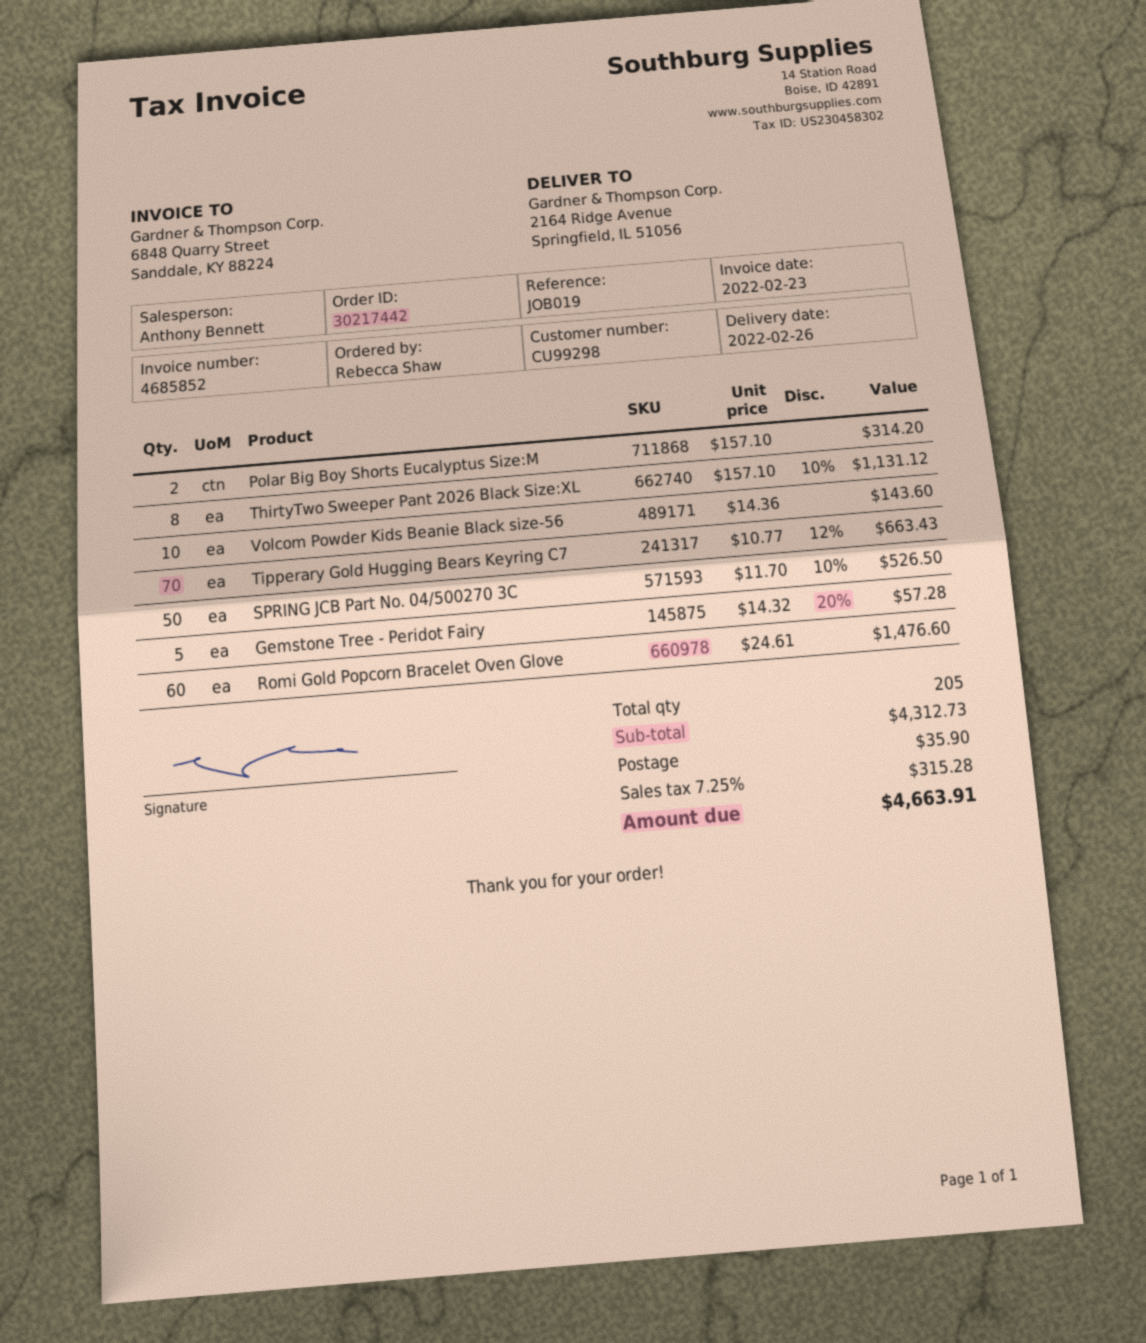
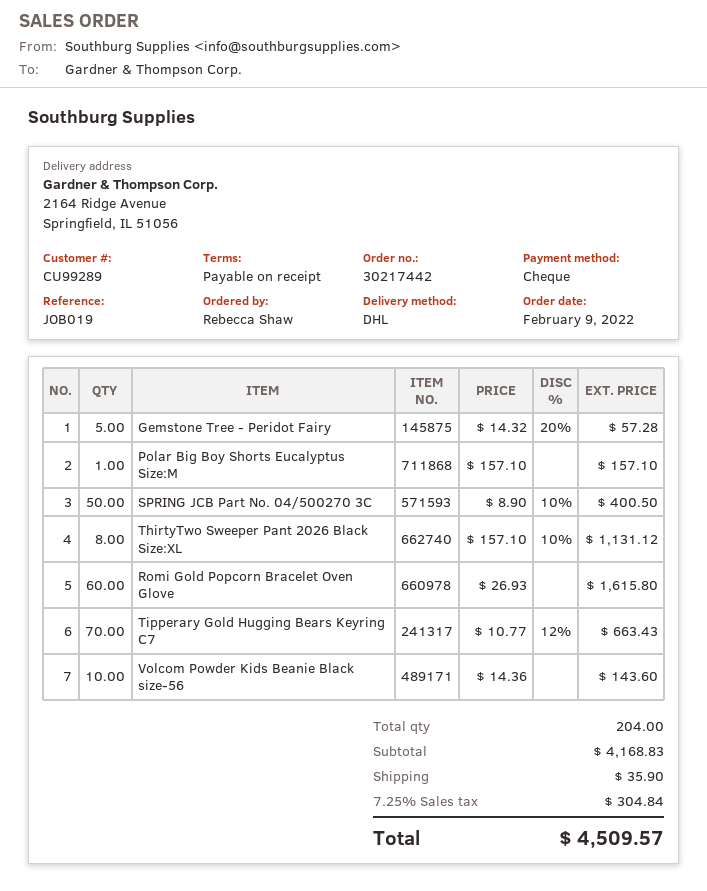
customer number: CU99298 -> CU99289
Polar Big Boy Shorts Eucalyptus Size:M: 2 x 157.10 = 314.20 -> 1 x 157.10 = 157.10
SPRING JCB Part No. 04/500270 3C: 50 x 11.70 - 10% = 526.50 -> 50 x 8.90 - 10% = 400.50
Romi Gold Popcorn Bracelet Oven Glove: 60 x 24.61 = 1476.60 -> 60 x 26.93 = 1615.80
total quantity: 205 -> 204
subtotal: 4312.73 -> 4168.83
tax: 7.25% = 315.28 -> 7.25% = 304.84
total: 4663.91 -> 4509.57

